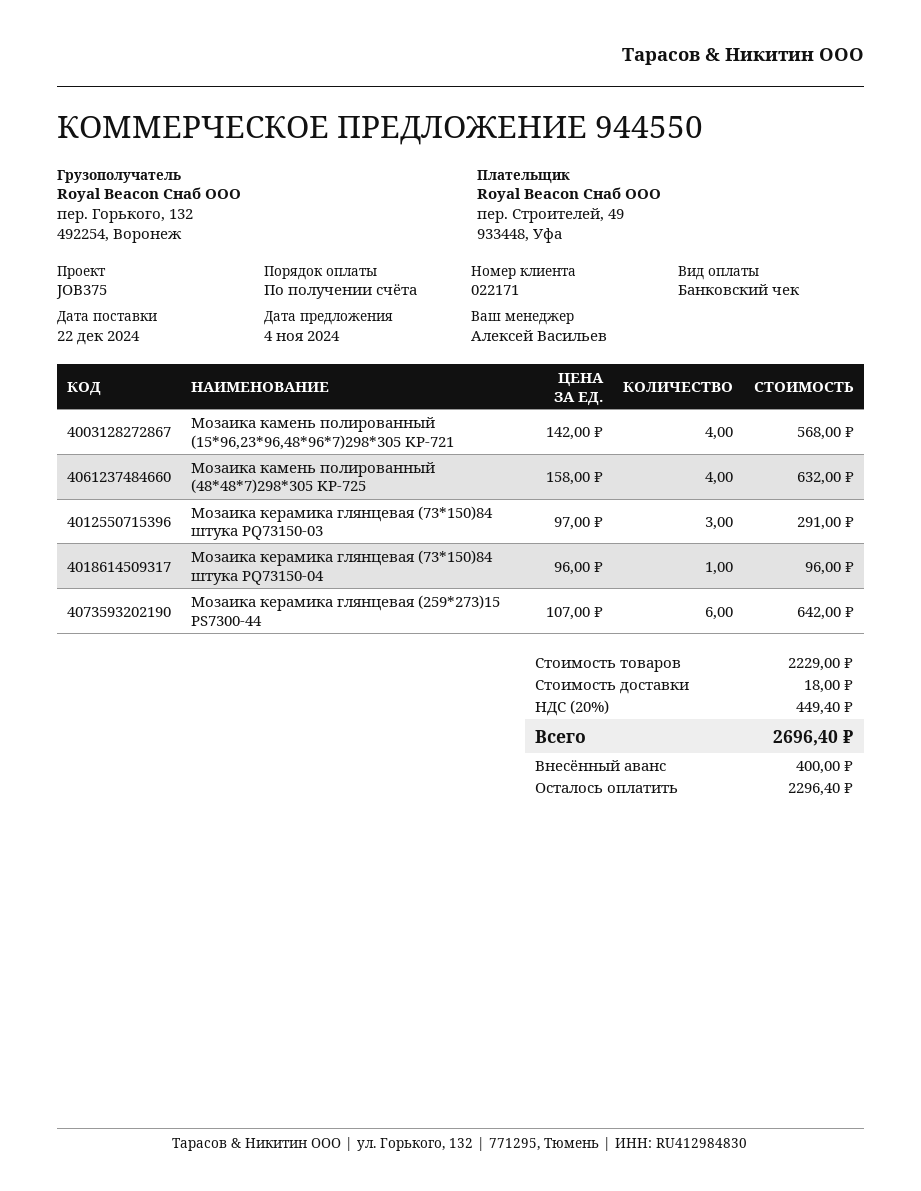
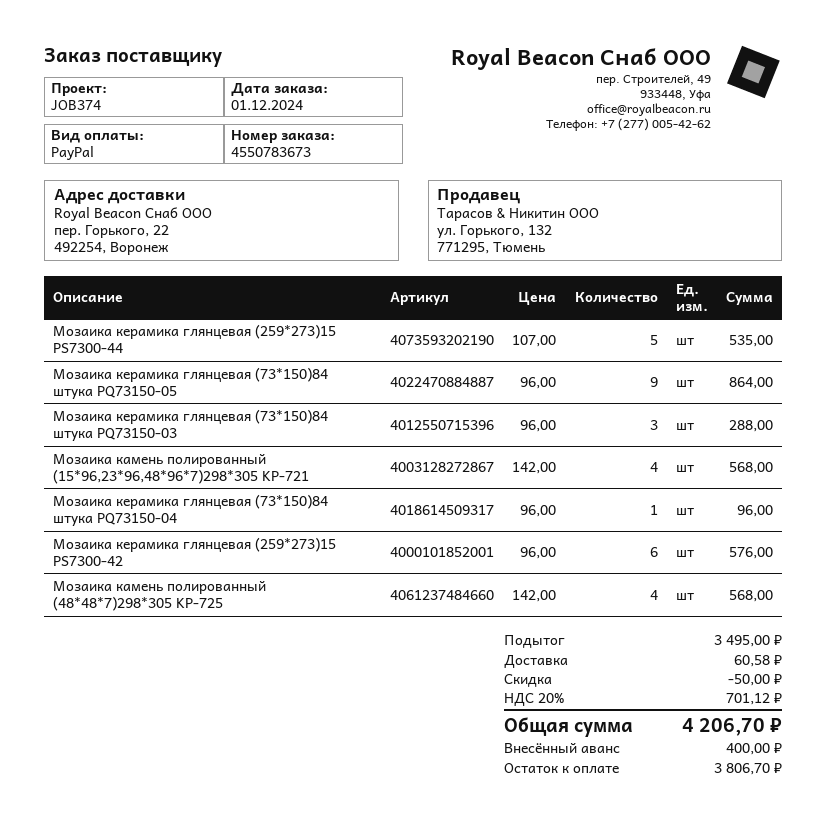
reference: JOB375 -> JOB374
payment method: cheque -> PayPal
ship to: пер. Горького, 132, 492254, Воронеж -> пер. Горького, 22, 492254, Воронеж
Мозаика камень полированный (48*48*7)298*305 KP-725: 4 x 158.00 = 632.00 -> 4 x 142.00 = 568.00
Мозаика керамика глянцевая (73*150)84 штука PQ73150-03: 3 x 97.00 = 291.00 -> 3 x 96.00 = 288.00
Мозаика керамика глянцевая (259*273)15 PS7300-44: 6 x 107.00 = 642.00 -> 5 x 107.00 = 535.00
Мозаика керамика глянцевая (73*150)84 штука PQ73150-05: none -> 9 x 96.00 = 864.00
Мозаика керамика глянцевая (259*273)15 PS7300-42: none -> 6 x 96.00 = 576.00
subtotal: 2229.00 -> 3495.00
discount: none -> 50.00
shipping: 18.00 -> 60.58
tax: 20% = 449.40 -> 20% = 701.12
total: 2696.40 -> 4206.70
balance: 2296.40 -> 3806.70

